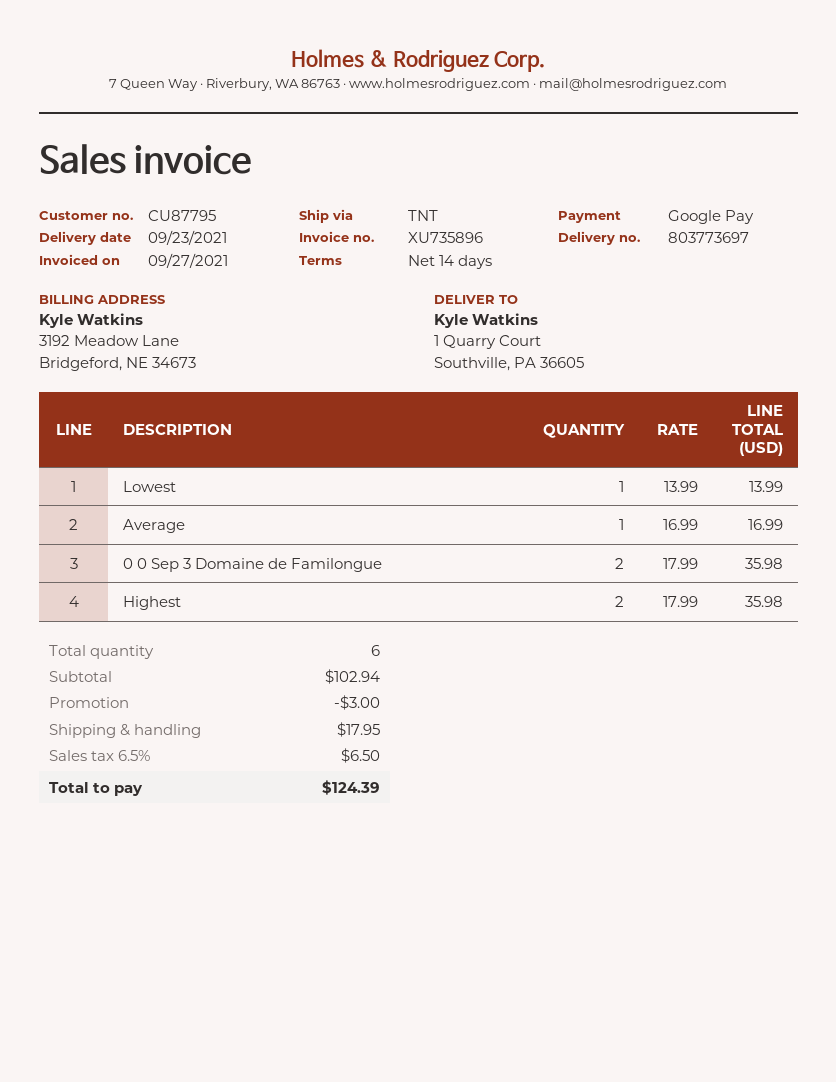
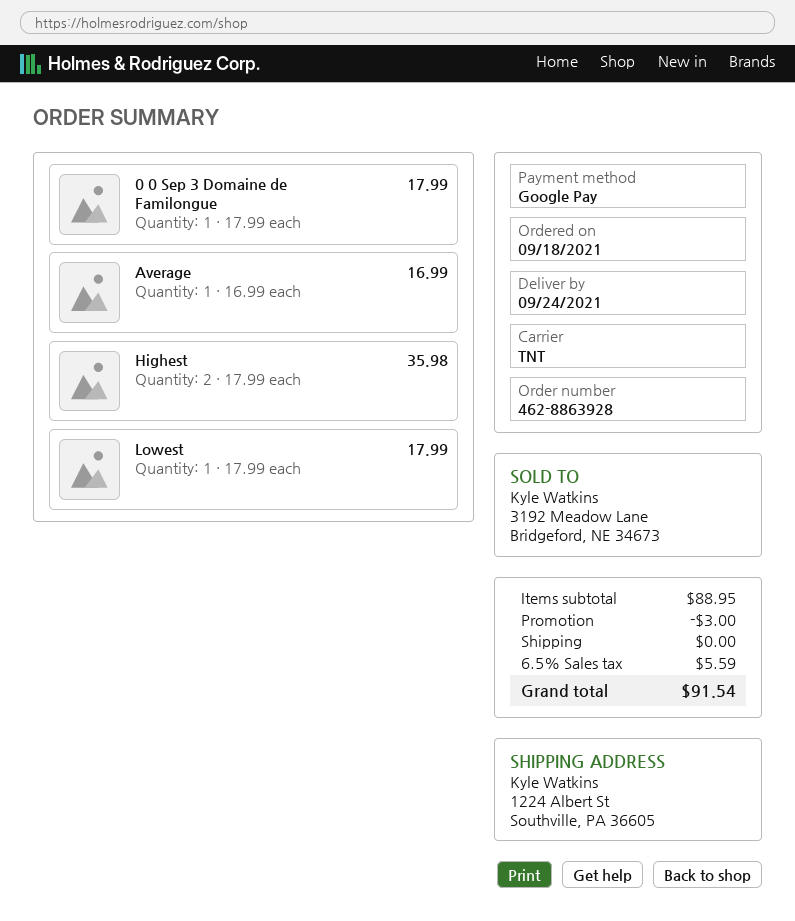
delivery date: 2021-09-23 -> 2021-09-24
ship to: 1 Quarry Court, Southville, PA 36605 -> 1224 Albert St, Southville, PA 36605
Lowest: 1 x 13.99 = 13.99 -> 1 x 17.99 = 17.99
0 0 Sep 3 Domaine de Familongue: 2 x 17.99 = 35.98 -> 1 x 17.99 = 17.99
subtotal: 102.94 -> 88.95
shipping: 17.95 -> 0.00
tax: 6.5% = 6.50 -> 6.5% = 5.59
total: 124.39 -> 91.54

